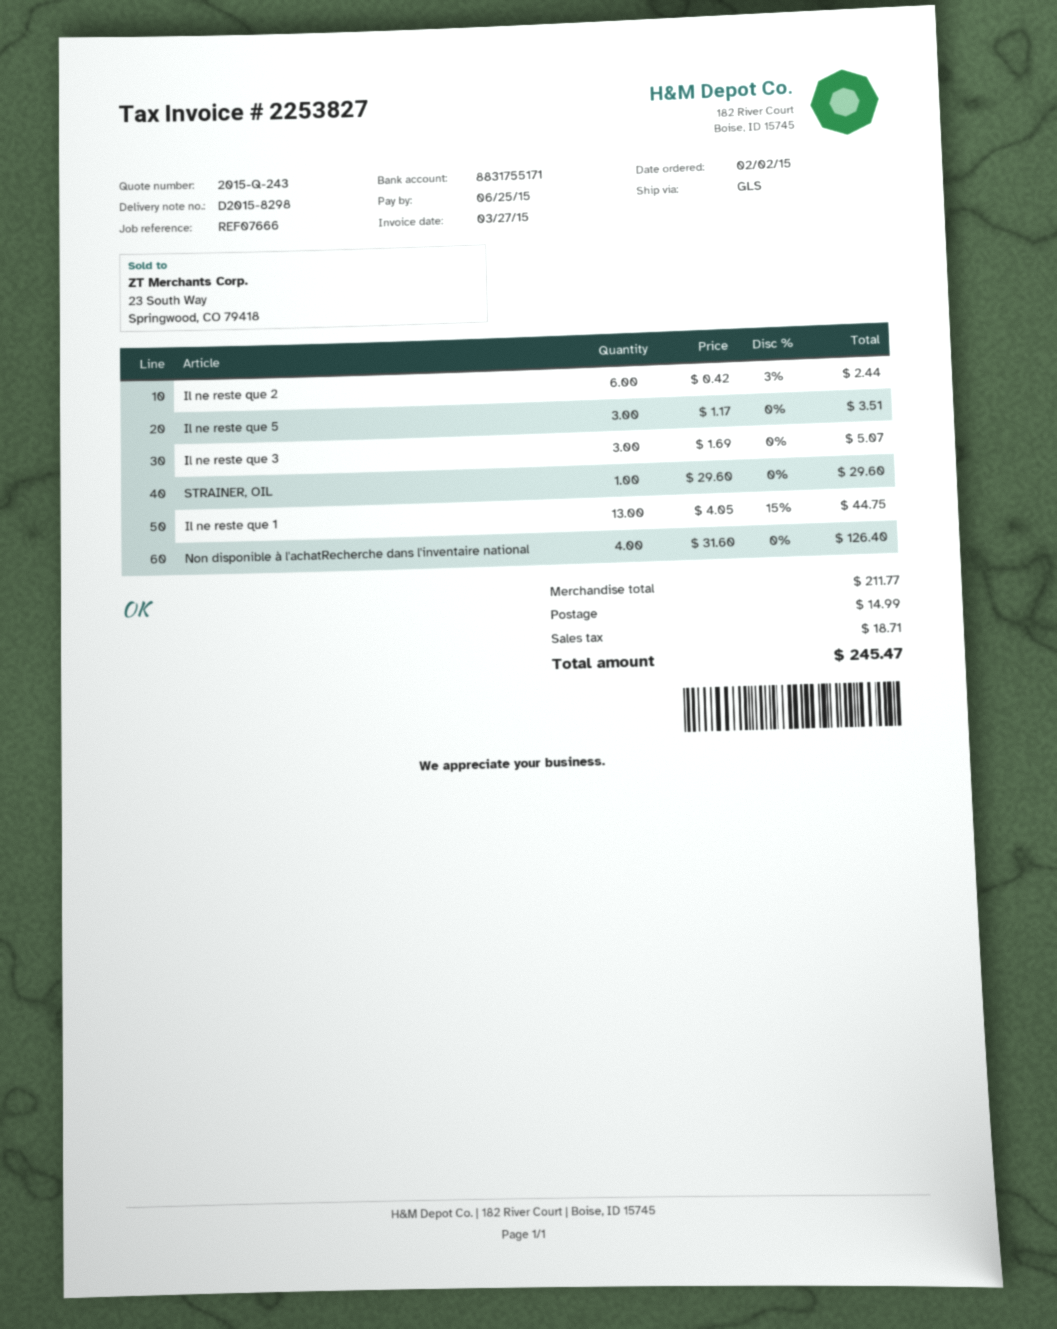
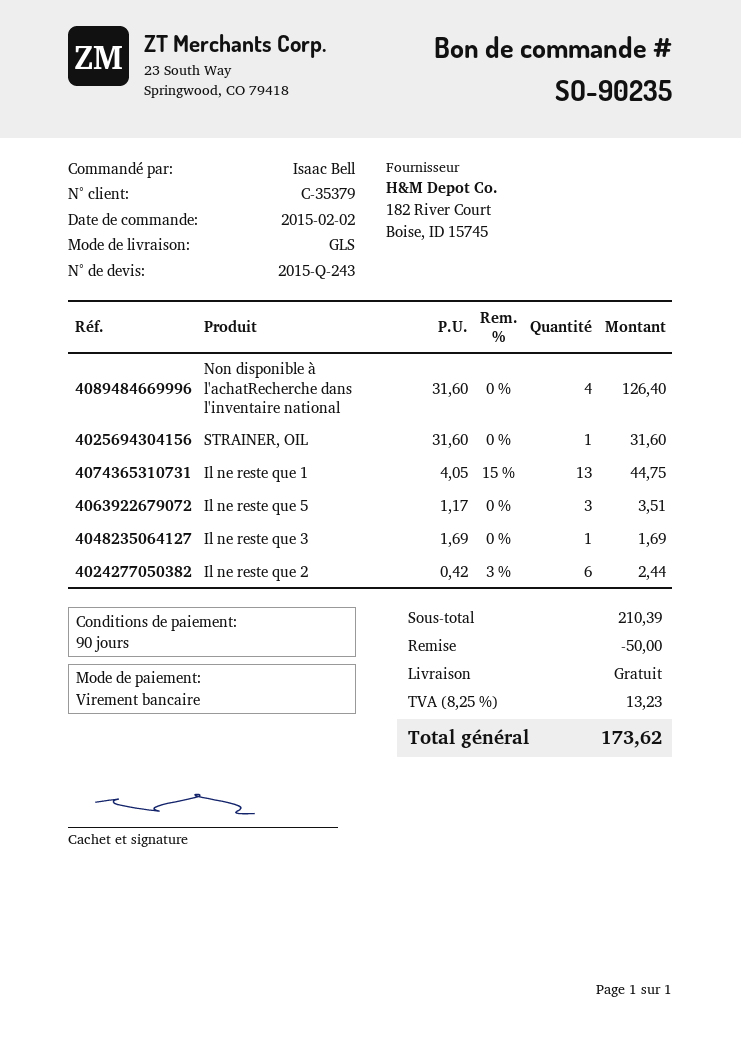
Il ne reste que 3: 3 x 1.69 = 5.07 -> 1 x 1.69 = 1.69
STRAINER, OIL: 1 x 29.60 = 29.60 -> 1 x 31.60 = 31.60
subtotal: 211.77 -> 210.39
discount: none -> 50.00
shipping: 14.99 -> 0.00
tax: 18.71 -> 13.23
total: 245.47 -> 173.62

